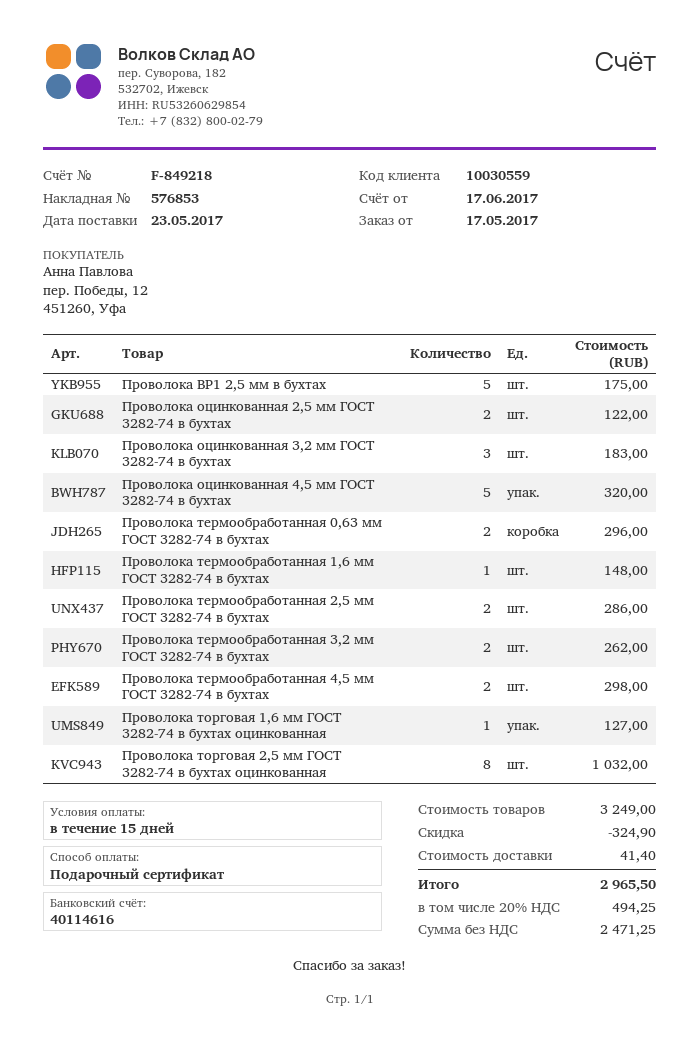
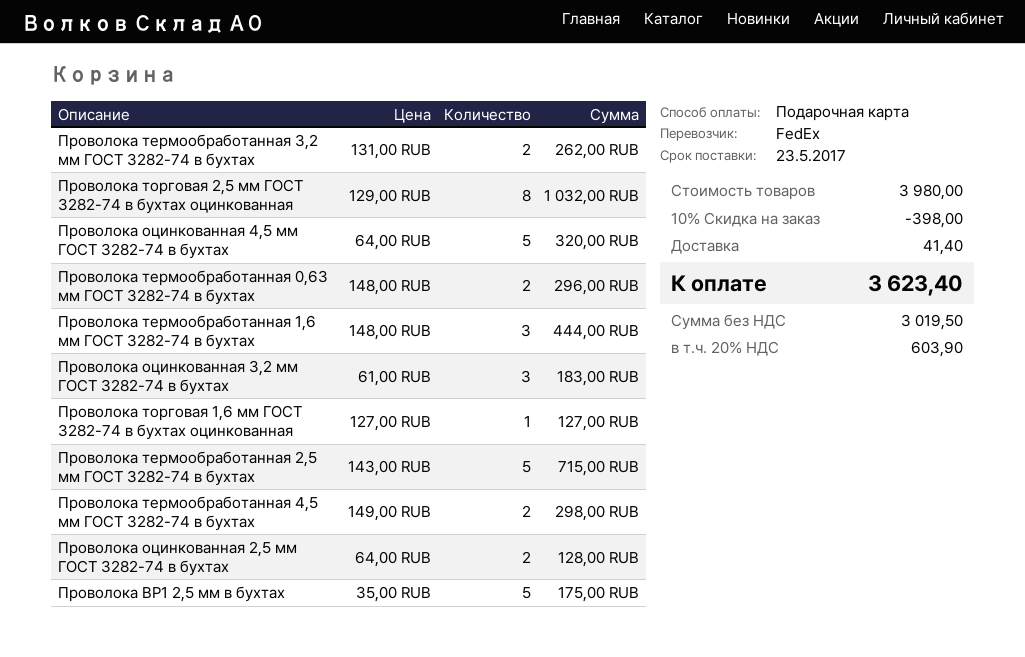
Проволока оцинкованная 2,5 мм ГОСТ 3282-74 в бухтах: 2 for 122.00 -> 2 for 128.00
Проволока термообработанная 1,6 мм ГОСТ 3282-74 в бухтах: 1 for 148.00 -> 3 for 444.00
Проволока термообработанная 2,5 мм ГОСТ 3282-74 в бухтах: 2 for 286.00 -> 5 for 715.00
subtotal: 3249.00 -> 3980.00
discount: 324.90 -> 398.00
net: 2471.25 -> 3019.50
tax: 20% = 494.25 -> 20% = 603.90
total: 2965.50 -> 3623.40

